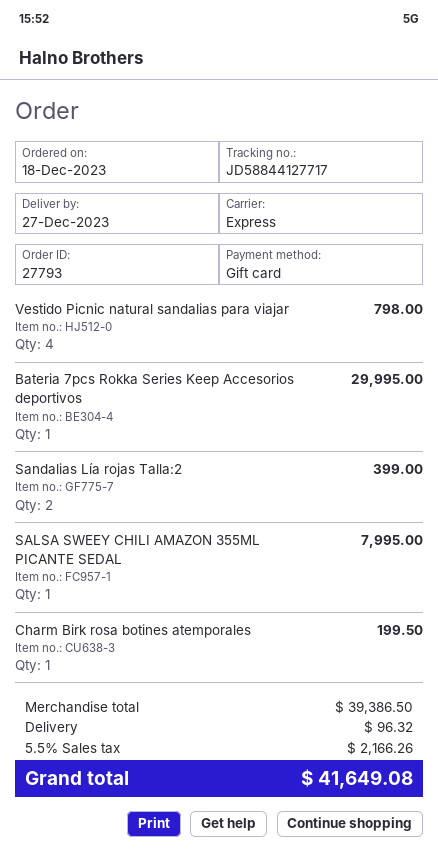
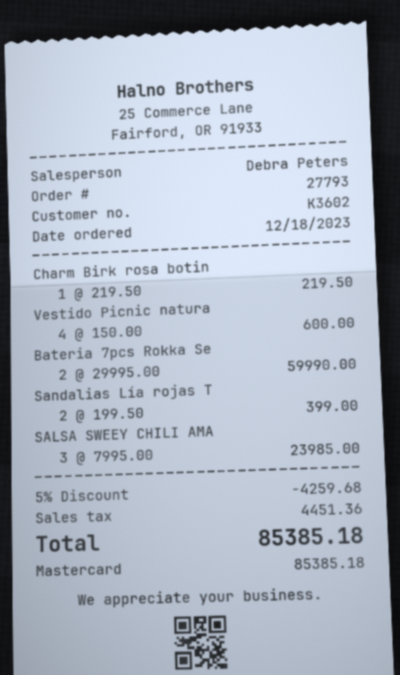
payment method: gift card -> Mastercard
Vestido Picnic natural sandalias para viajar: 4 for 798.00 -> 4 for 600.00
Bateria 7pcs Rokka Series Keep Accesorios deportivos: 1 for 29995.00 -> 2 for 59990.00
SALSA SWEEY CHILI AMAZON 355ML PICANTE SEDAL: 1 for 7995.00 -> 3 for 23985.00
Charm Birk rosa botines atemporales: 1 for 199.50 -> 1 for 219.50
discount: none -> 5% = 4259.68
shipping: 96.32 -> none
tax: 2166.26 -> 4451.36
total: 41649.08 -> 85385.18

